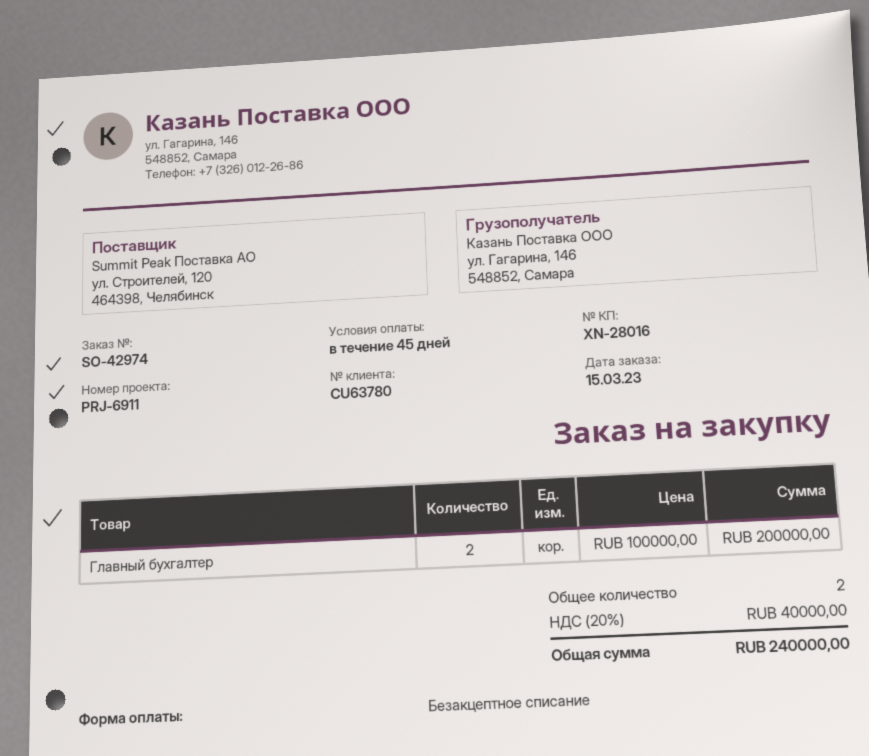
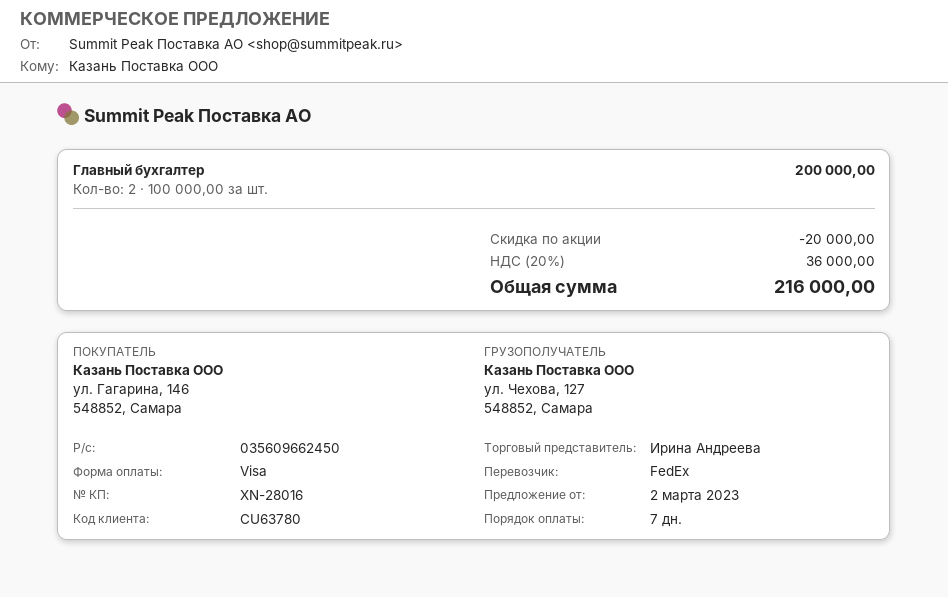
payment terms: 45 days -> 7 days
payment method: direct debit -> Visa
ship to: ул. Гагарина, 146, 548852, Самара -> ул. Чехова, 127, 548852, Самара
discount: none -> 20000.00
tax: 20% = 40000.00 -> 20% = 36000.00
total: 240000.00 -> 216000.00

